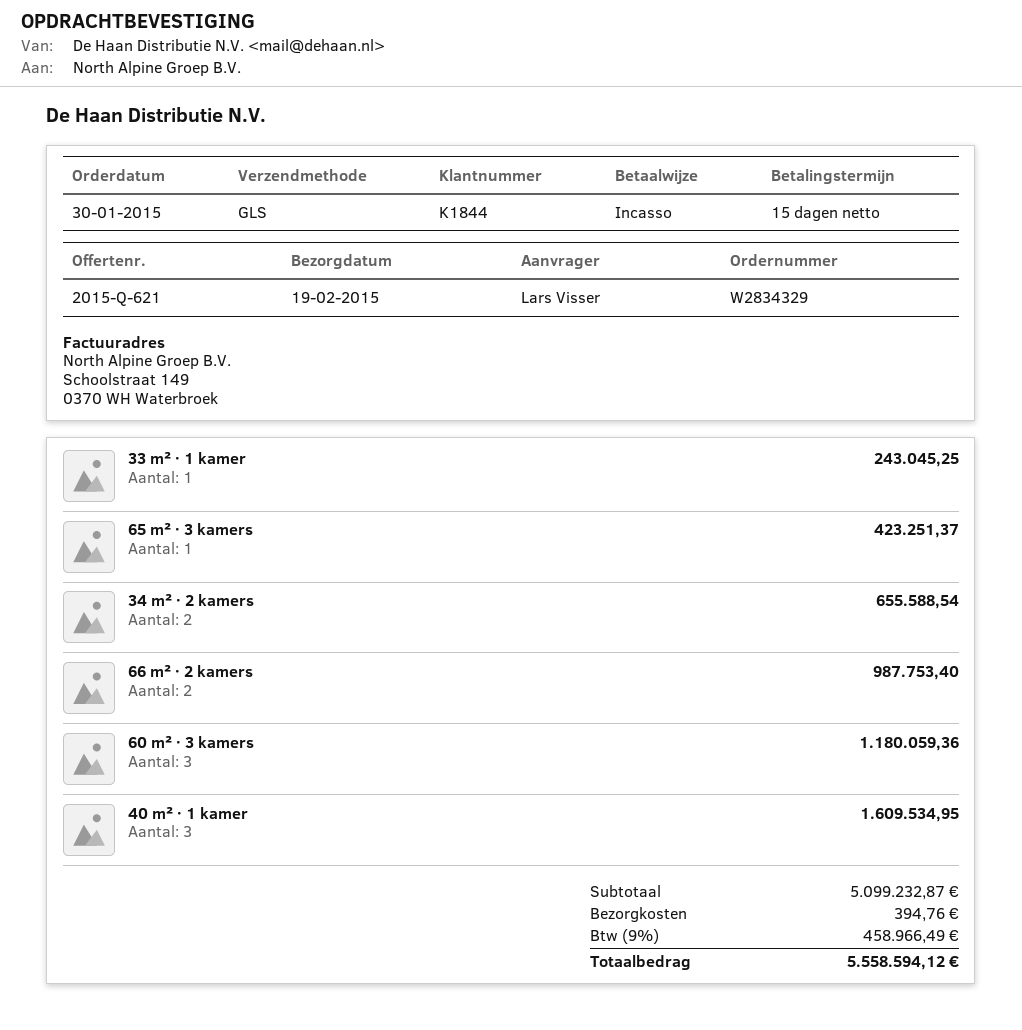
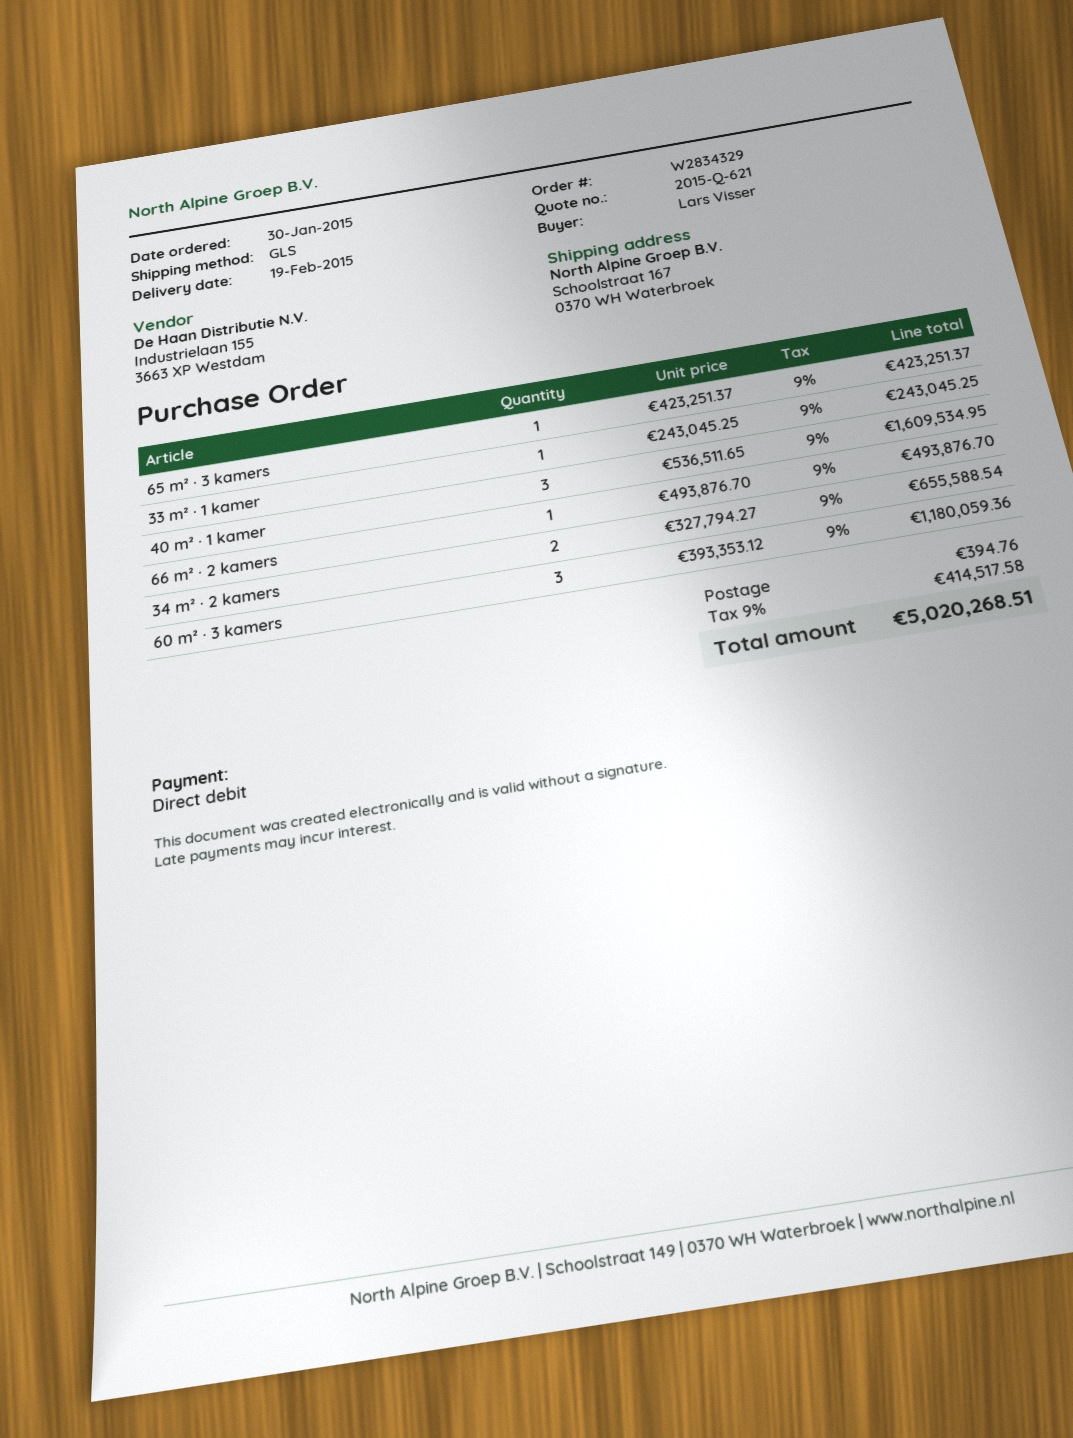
66 m² · 2 kamers: 2 for 987753.40 -> 1 for 493876.70
tax: 9% = 458966.49 -> 9% = 414517.58
total: 5558594.12 -> 5020268.51

